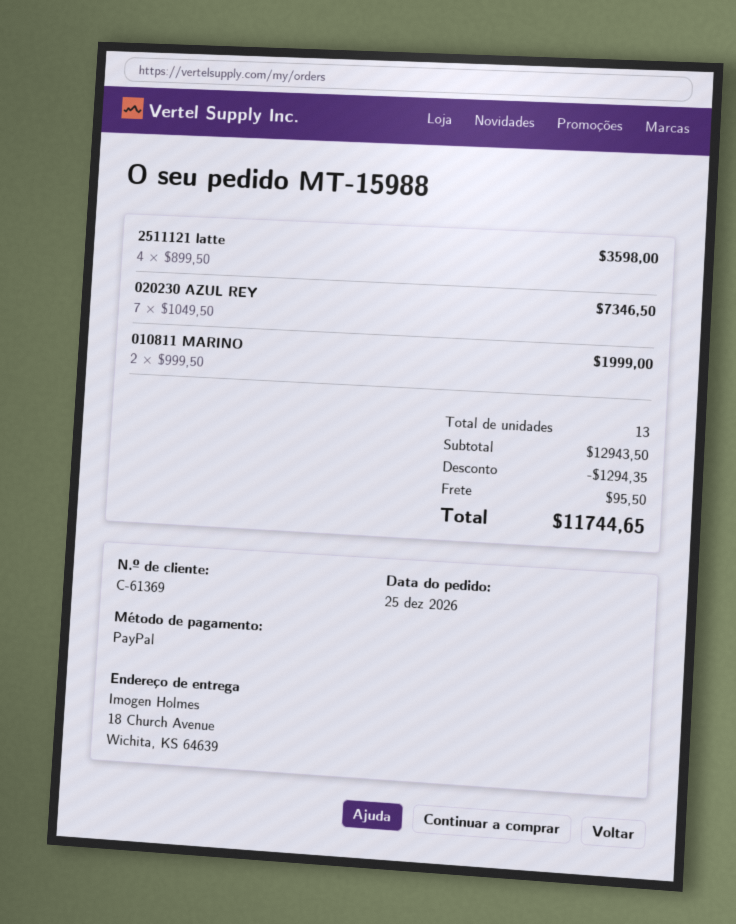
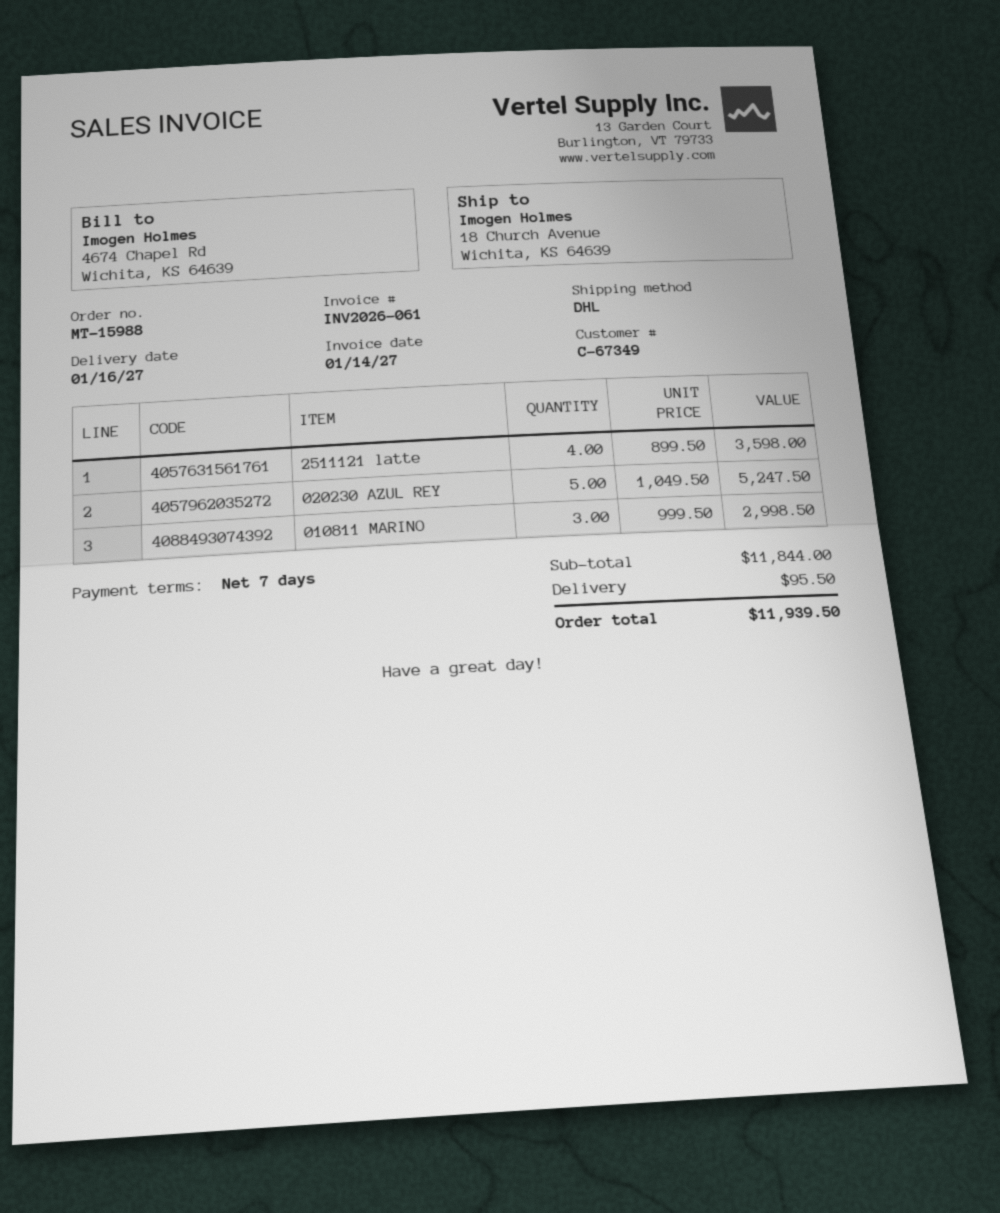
customer number: C-61369 -> C-67349
020230 AZUL REY: 7 x 1049.50 = 7346.50 -> 5 x 1049.50 = 5247.50
010811 MARINO: 2 x 999.50 = 1999.00 -> 3 x 999.50 = 2998.50
subtotal: 12943.50 -> 11844.00
discount: 1294.35 -> none
total: 11744.65 -> 11939.50

